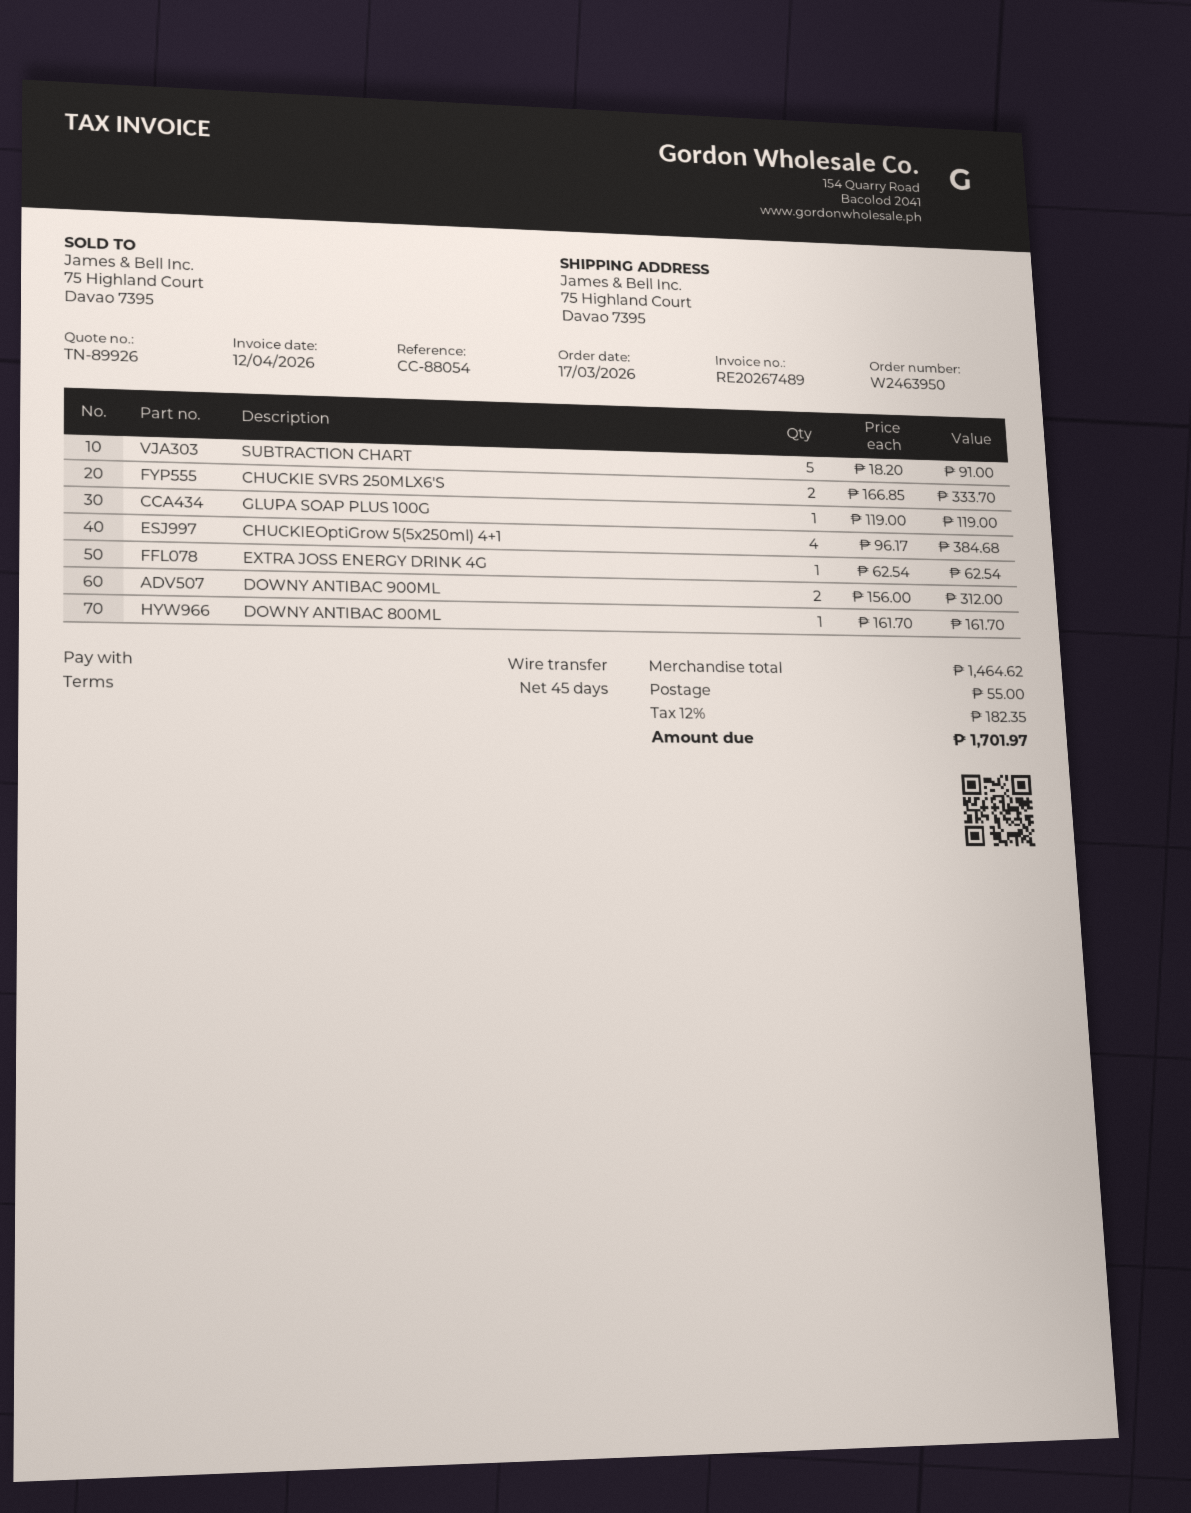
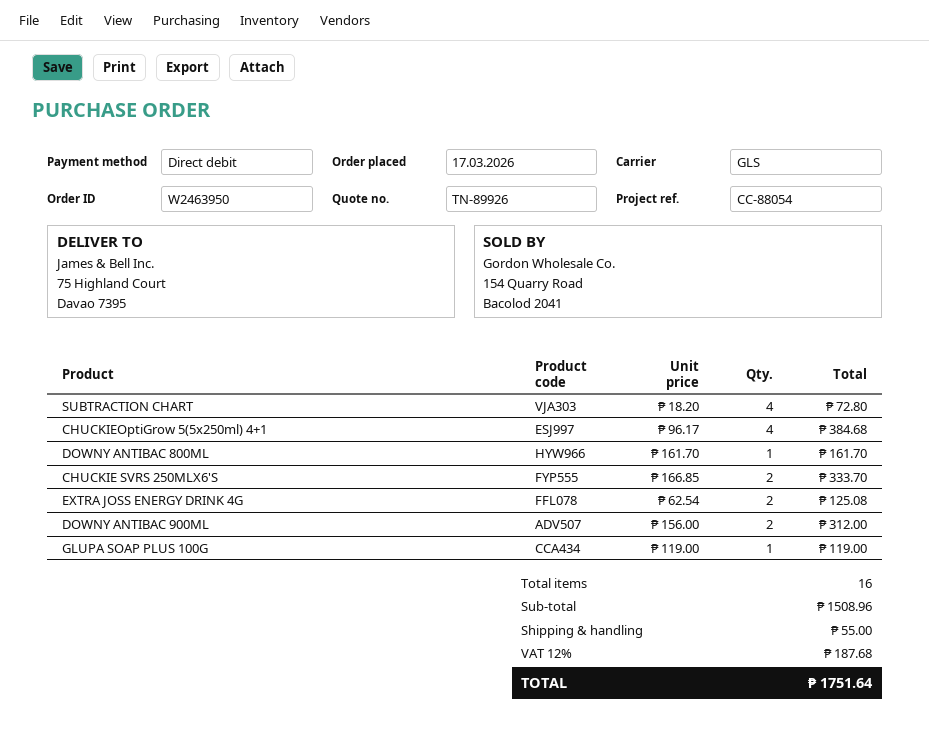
payment method: bank transfer -> direct debit
SUBTRACTION CHART: 5 x 18.20 = 91.00 -> 4 x 18.20 = 72.80
EXTRA JOSS ENERGY DRINK 4G: 1 x 62.54 = 62.54 -> 2 x 62.54 = 125.08
subtotal: 1464.62 -> 1508.96
tax: 12% = 182.35 -> 12% = 187.68
total: 1701.97 -> 1751.64

